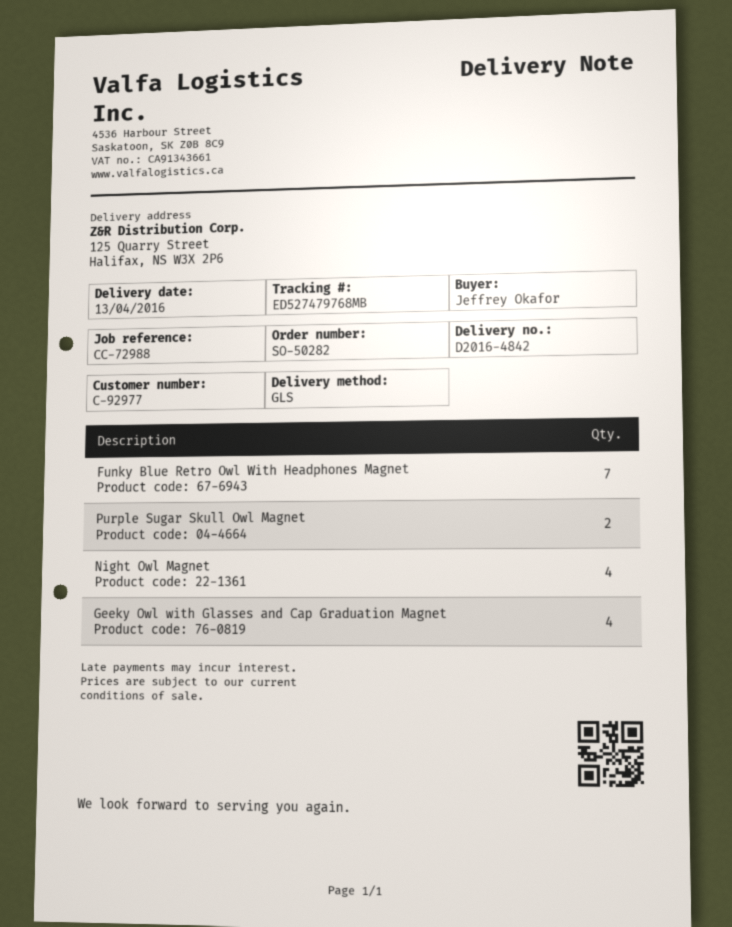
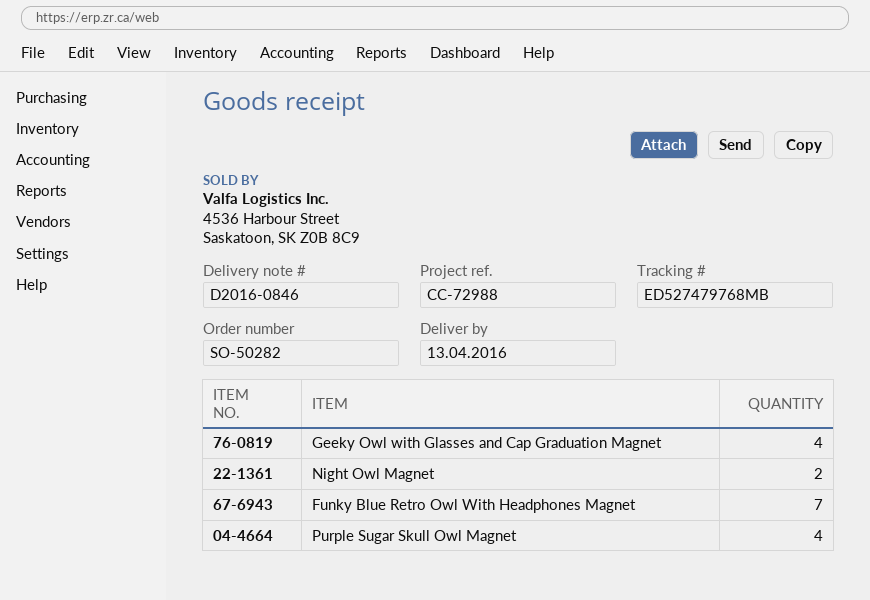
delivery note number: D2016-4842 -> D2016-0846
Purple Sugar Skull Owl Magnet: 2 -> 4
Night Owl Magnet: 4 -> 2

